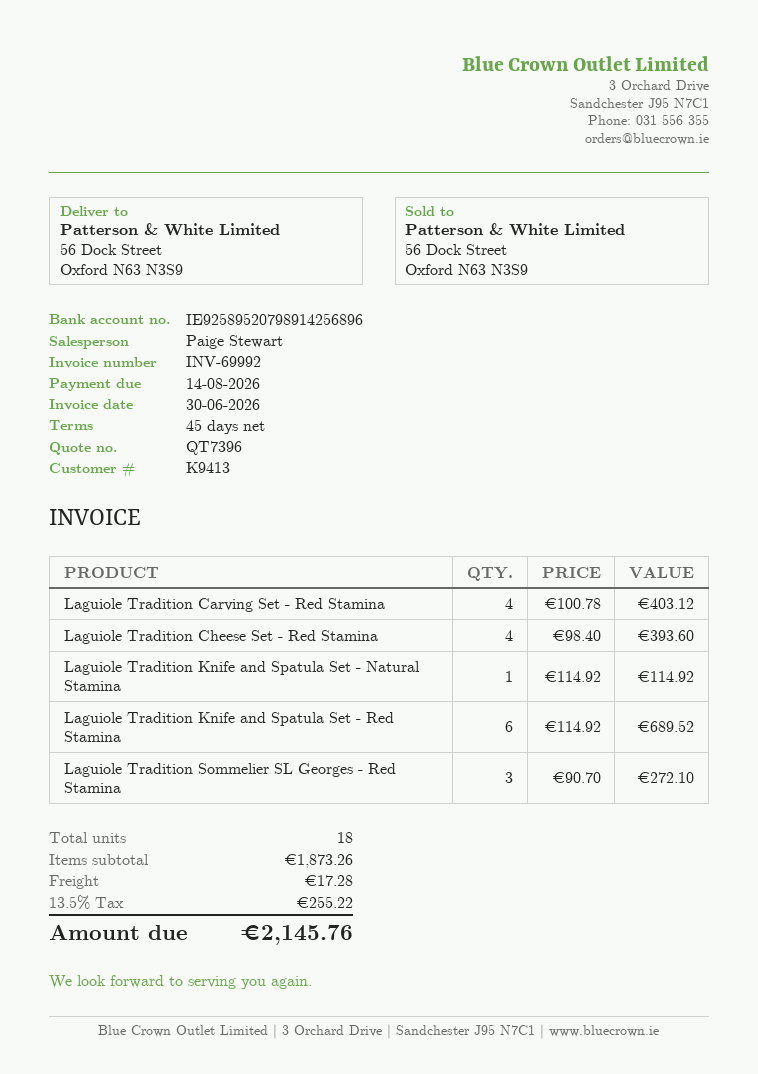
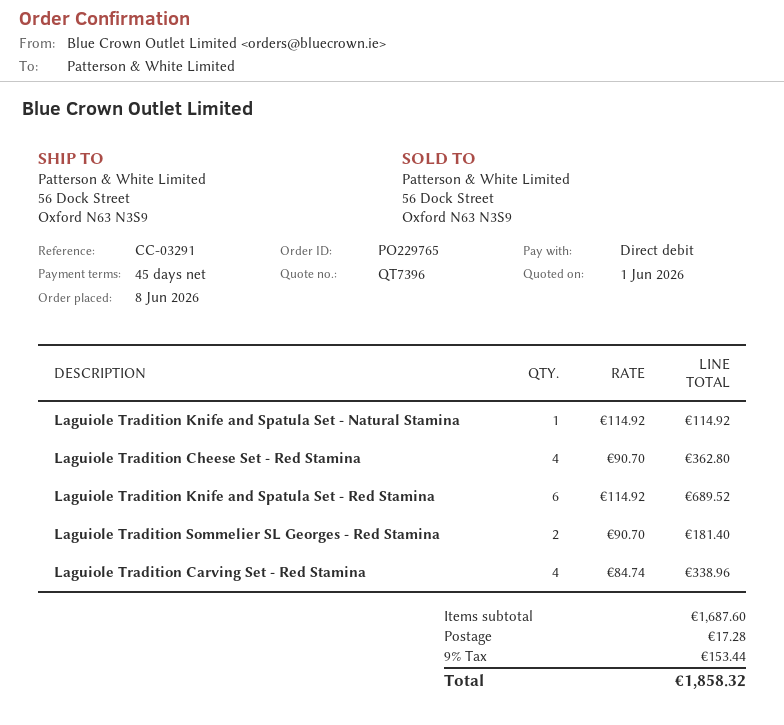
Laguiole Tradition Carving Set - Red Stamina: 4 x 100.78 = 403.12 -> 4 x 84.74 = 338.96
Laguiole Tradition Cheese Set - Red Stamina: 4 x 98.40 = 393.60 -> 4 x 90.70 = 362.80
Laguiole Tradition Sommelier SL Georges - Red Stamina: 3 x 90.70 = 272.10 -> 2 x 90.70 = 181.40
subtotal: 1873.26 -> 1687.60
tax: 13.5% = 255.22 -> 9% = 153.44
total: 2145.76 -> 1858.32

